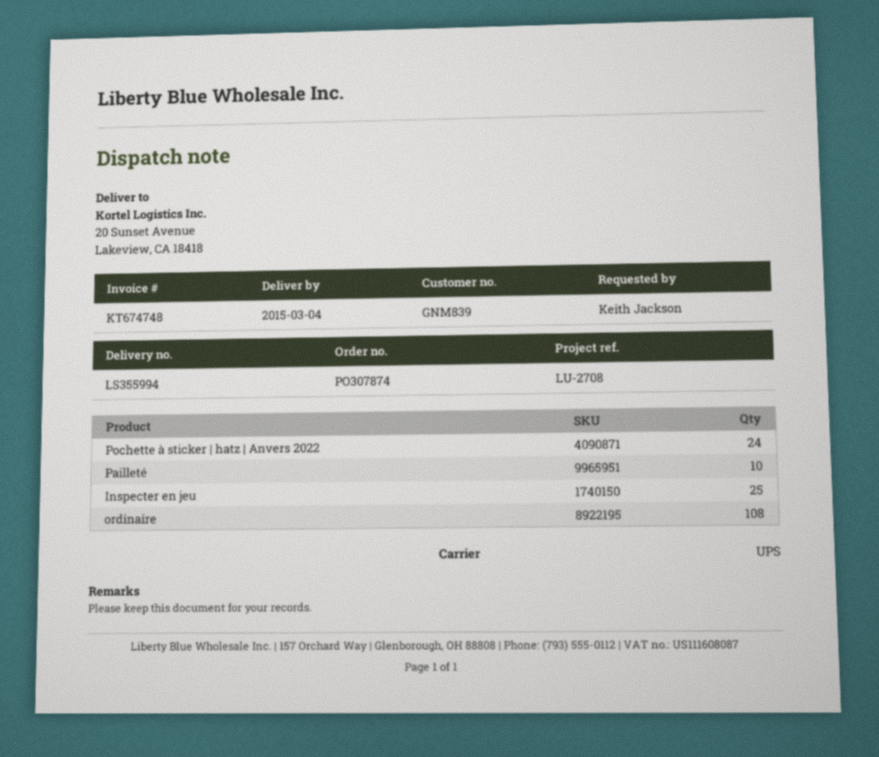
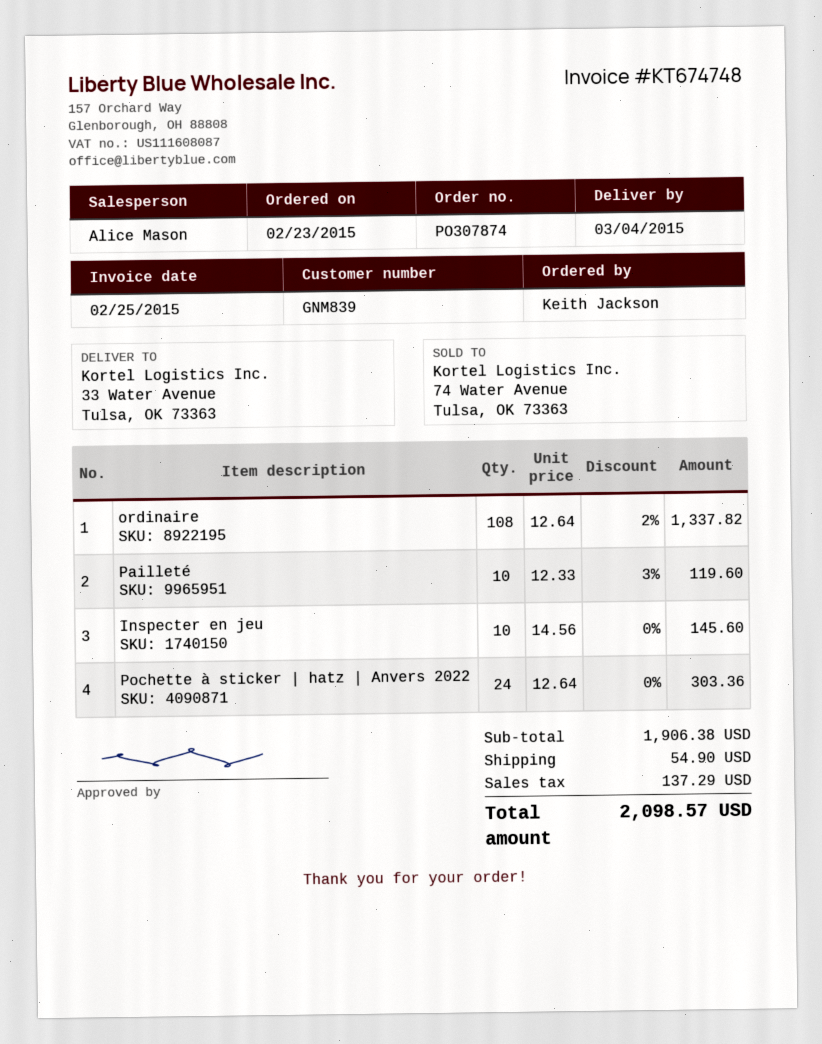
ship to: 20 Sunset Avenue, Lakeview, CA 18418 -> 33 Water Avenue, Tulsa, OK 73363
Inspecter en jeu: 25 -> 10

